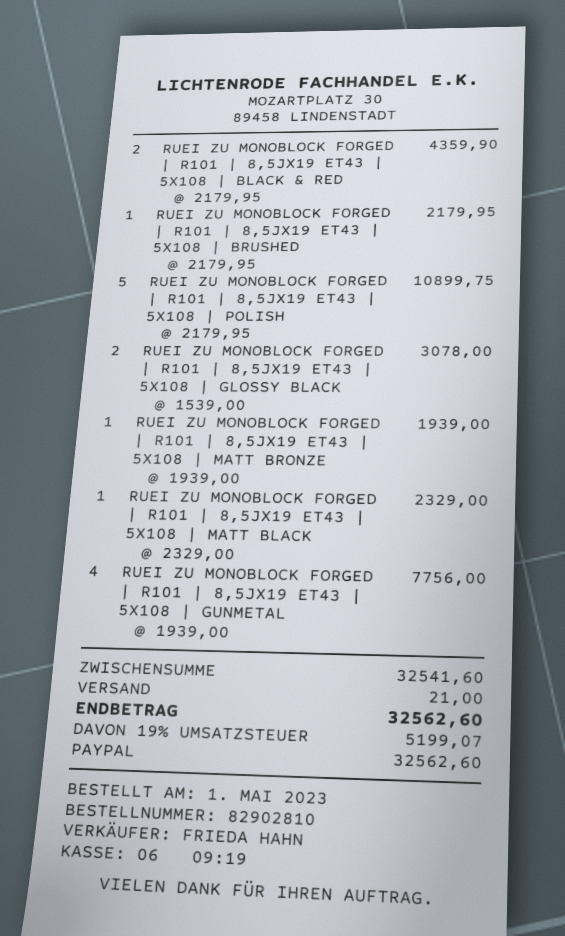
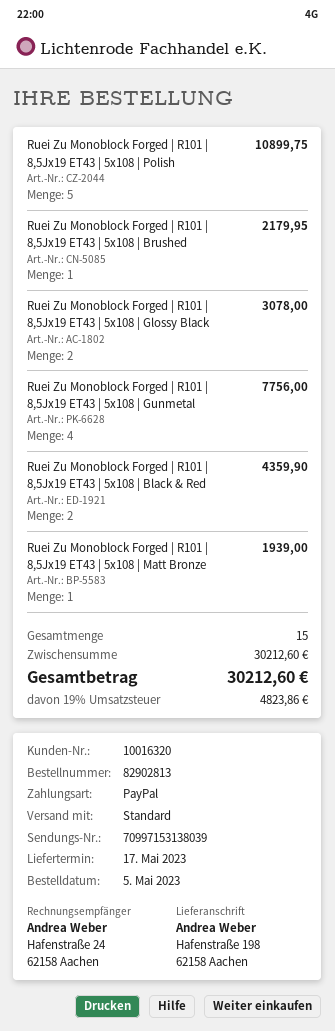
order number: 82902810 -> 82902813
order date: 2023-05-01 -> 2023-05-05
RUEI ZU MONOBLOCK FORGED | R101 | 8,5JX19 ET43 | 5X108 | MATT BLACK: 1 for 2329.00 -> none
subtotal: 32541.60 -> 30212.60
shipping: 21.00 -> none
tax: 19% = 5199.07 -> 19% = 4823.86
total: 32562.60 -> 30212.60

